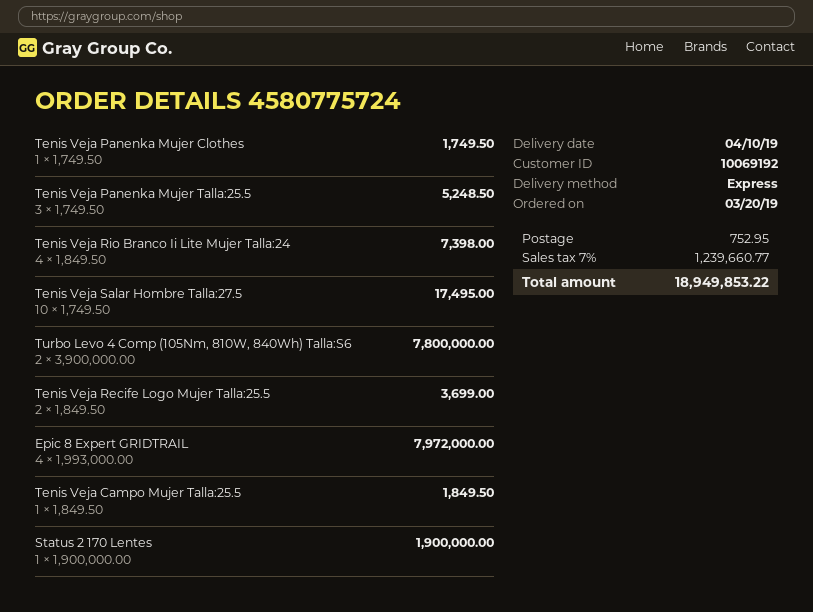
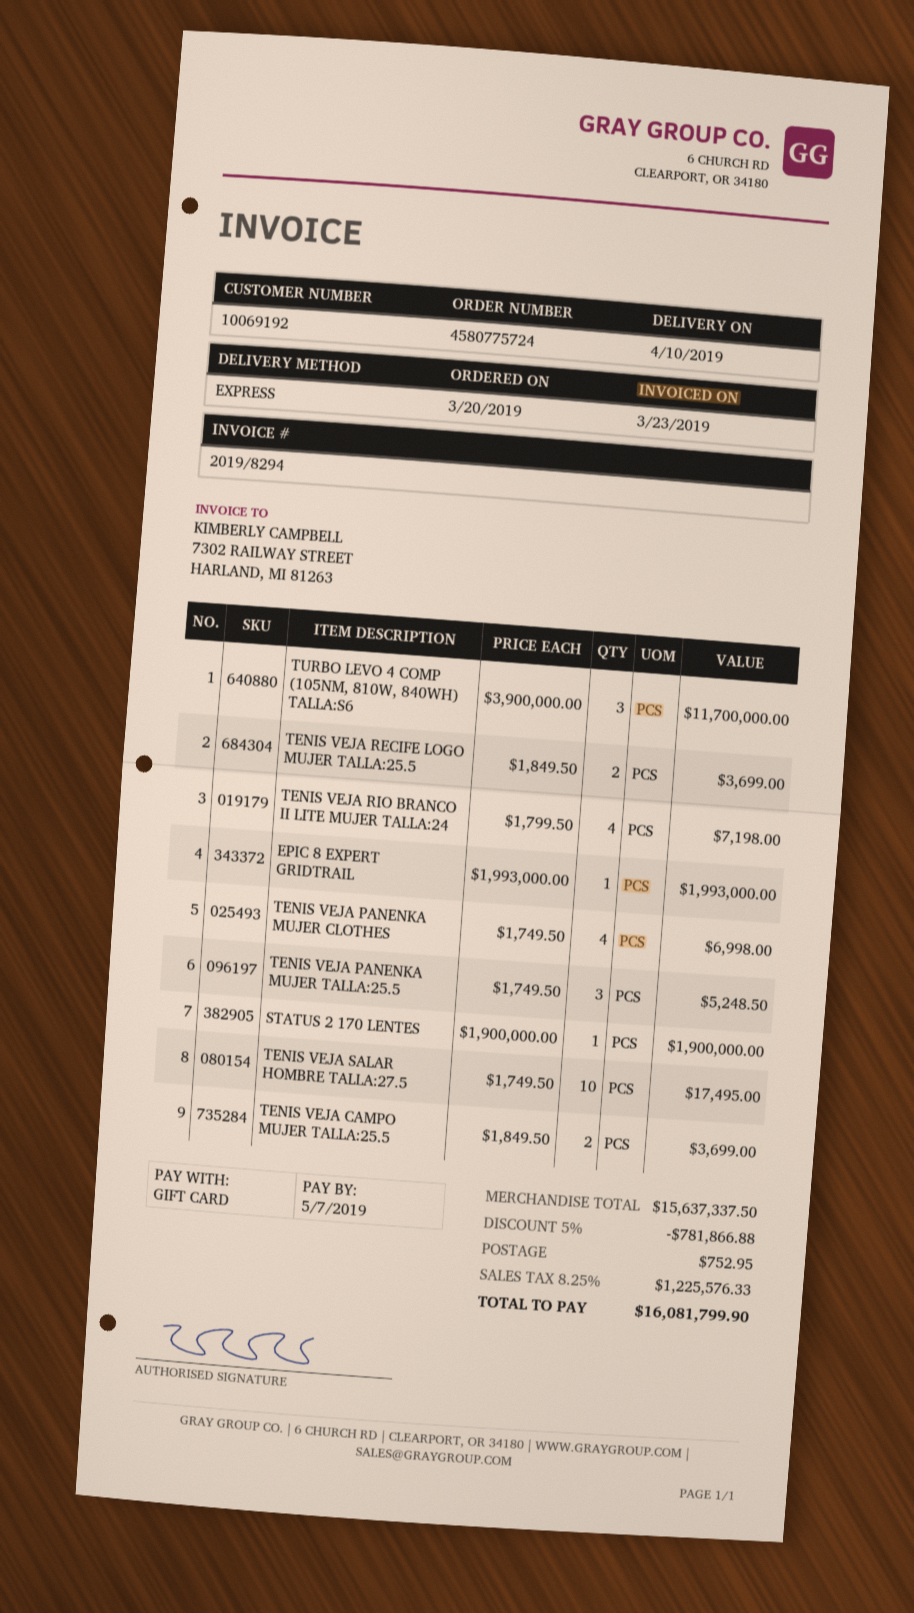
Tenis Veja Panenka Mujer Clothes: 1 x 1749.50 = 1749.50 -> 4 x 1749.50 = 6998.00
Tenis Veja Rio Branco Ii Lite Mujer Talla:24: 4 x 1849.50 = 7398.00 -> 4 x 1799.50 = 7198.00
Turbo Levo 4 Comp (105Nm, 810W, 840Wh) Talla:S6: 2 x 3900000.00 = 7800000.00 -> 3 x 3900000.00 = 11700000.00
Epic 8 Expert GRIDTRAIL: 4 x 1993000.00 = 7972000.00 -> 1 x 1993000.00 = 1993000.00
Tenis Veja Campo Mujer Talla:25.5: 1 x 1849.50 = 1849.50 -> 2 x 1849.50 = 3699.00
discount: none -> 5% = 781866.88
tax: 7% = 1239660.77 -> 8.25% = 1225576.33
total: 18949853.22 -> 16081799.90

